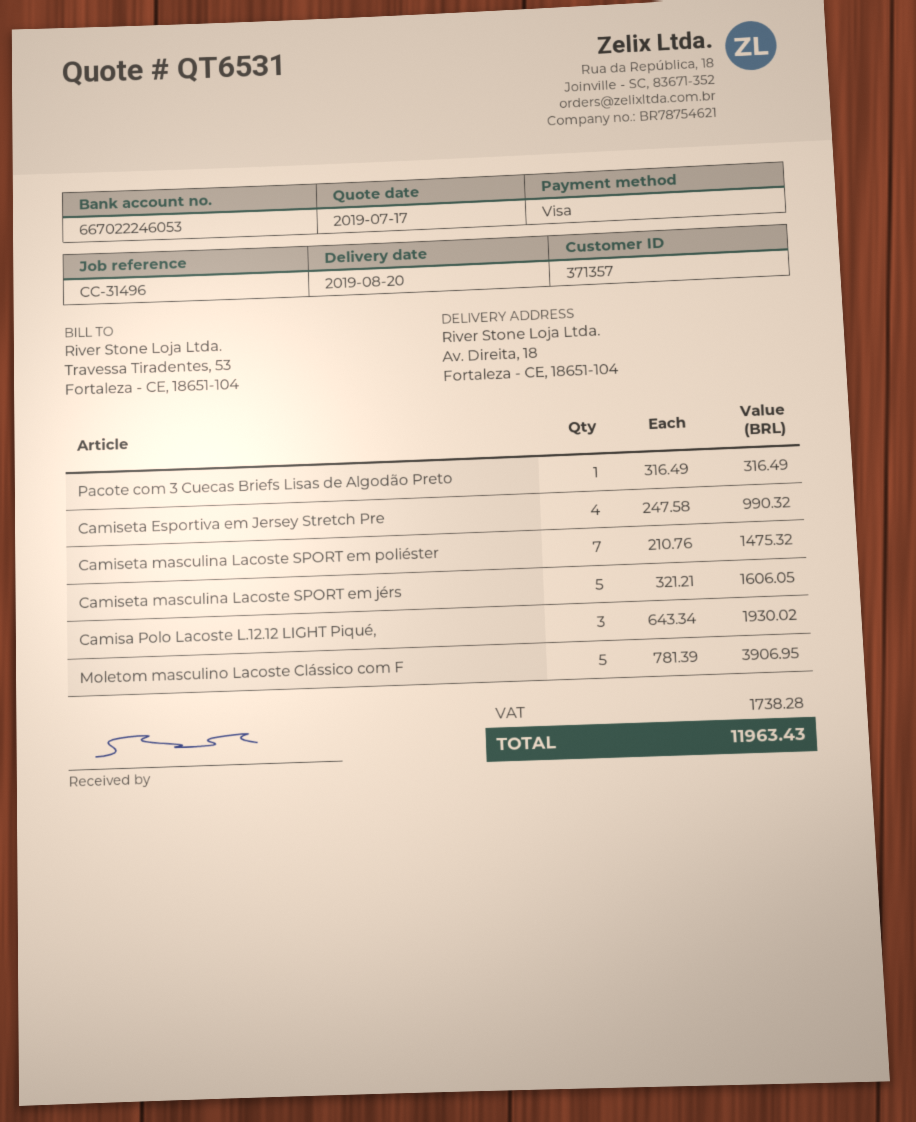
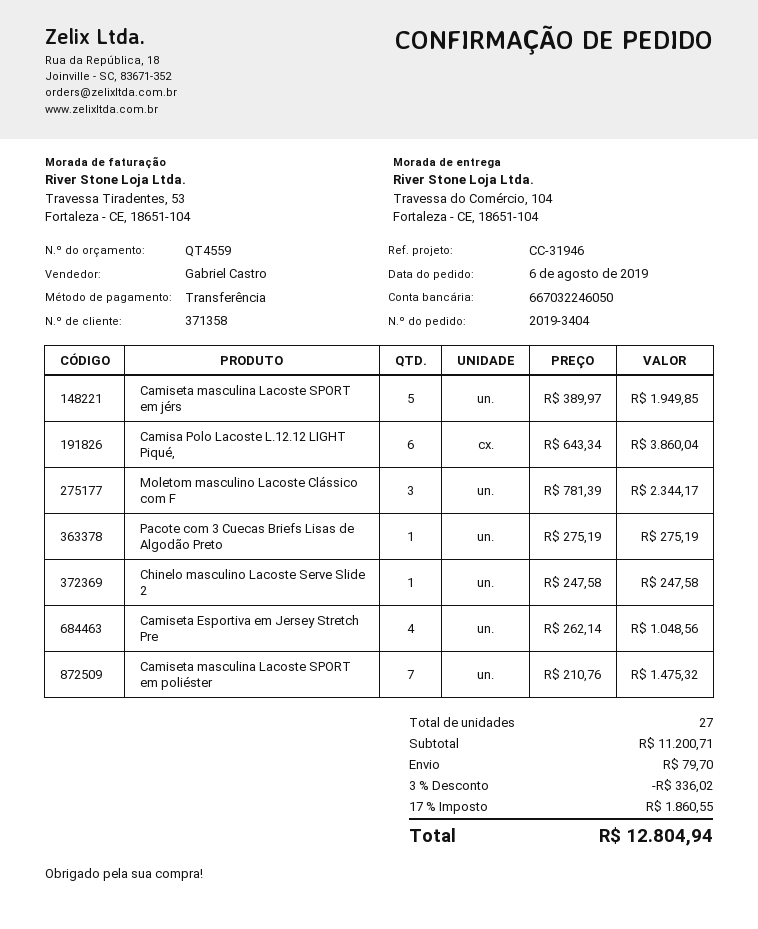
quote number: QT6531 -> QT4559
customer number: 371357 -> 371358
reference: CC-31496 -> CC-31946
payment method: Visa -> bank transfer
bank account: 667022246053 -> 667032246050
ship to: Av. Direita, 18, Fortaleza - CE, 18651-104 -> Travessa do Comércio, 104, Fortaleza - CE, 18651-104
Pacote com 3 Cuecas Briefs Lisas de Algodão Preto: 1 x 316.49 = 316.49 -> 1 x 275.19 = 275.19
Camiseta Esportiva em Jersey Stretch Pre: 4 x 247.58 = 990.32 -> 4 x 262.14 = 1048.56
Camiseta masculina Lacoste SPORT em jérs: 5 x 321.21 = 1606.05 -> 5 x 389.97 = 1949.85
Camisa Polo Lacoste L.12.12 LIGHT Piqué,: 3 x 643.34 = 1930.02 -> 6 x 643.34 = 3860.04
Moletom masculino Lacoste Clássico com F: 5 x 781.39 = 3906.95 -> 3 x 781.39 = 2344.17
Chinelo masculino Lacoste Serve Slide 2: none -> 1 x 247.58 = 247.58
discount: none -> 3% = 336.02
shipping: none -> 79.70
tax: 1738.28 -> 1860.55
total: 11963.43 -> 12804.94

